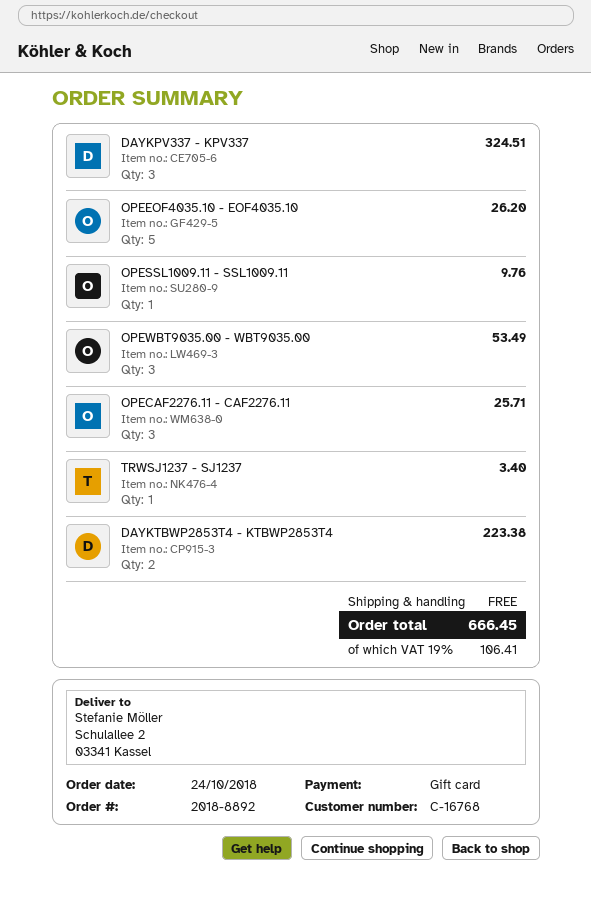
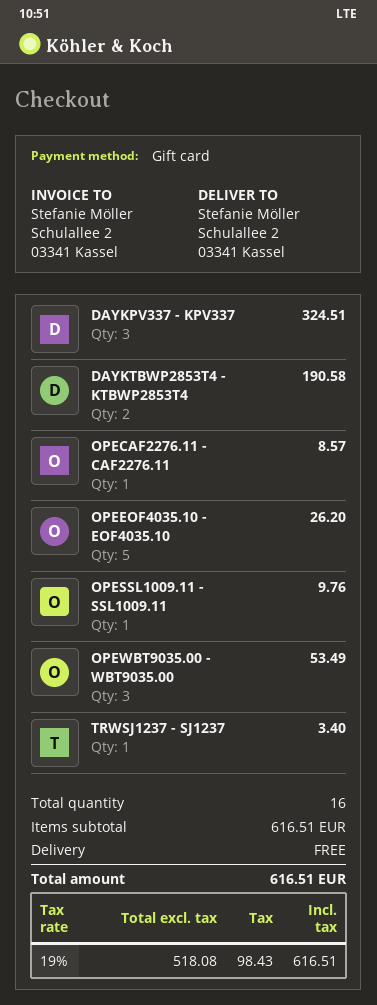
OPECAF2276.11 - CAF2276.11: 3 for 25.71 -> 1 for 8.57
DAYKTBWP2853T4 - KTBWP2853T4: 2 for 223.38 -> 2 for 190.58
tax: 19% = 106.41 -> 19% = 98.43
total: 666.45 -> 616.51

